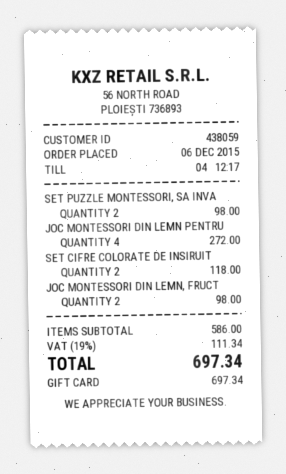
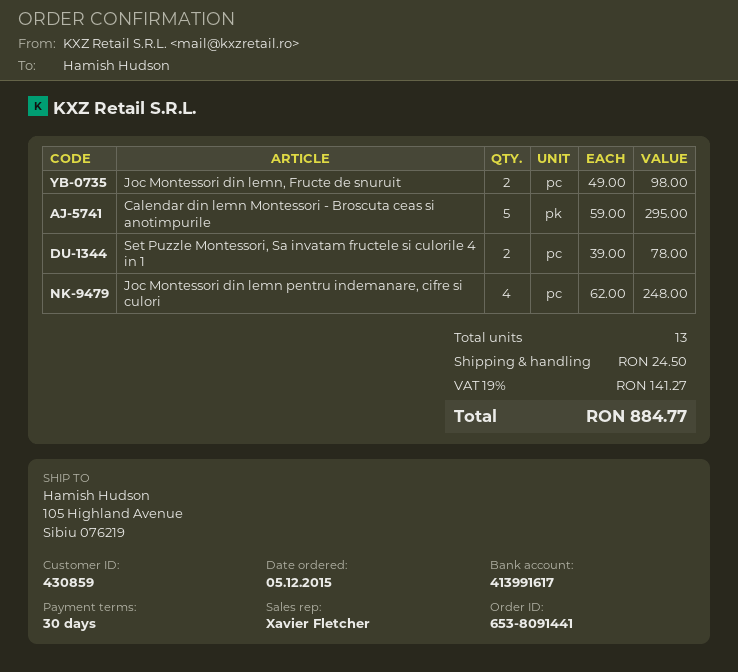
order date: 2015-12-06 -> 2015-12-05
customer number: 438059 -> 430859
SET PUZZLE MONTESSORI, SA INVA: 2 for 98.00 -> 2 for 78.00
JOC MONTESSORI DIN LEMN PENTRU: 4 for 272.00 -> 4 for 248.00
SET CIFRE COLORATE DE INSIRUIT: 2 for 118.00 -> none
Calendar din lemn Montessori - Broscuta ceas si anotimpurile: none -> 5 for 295.00
shipping: none -> 24.50
tax: 19% = 111.34 -> 19% = 141.27
total: 697.34 -> 884.77

